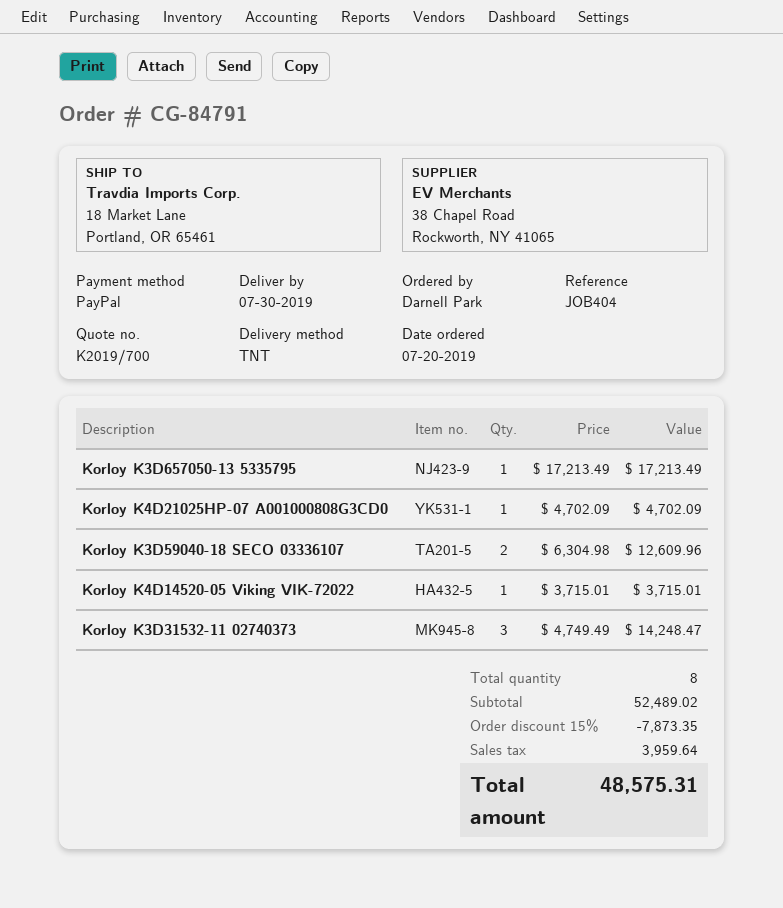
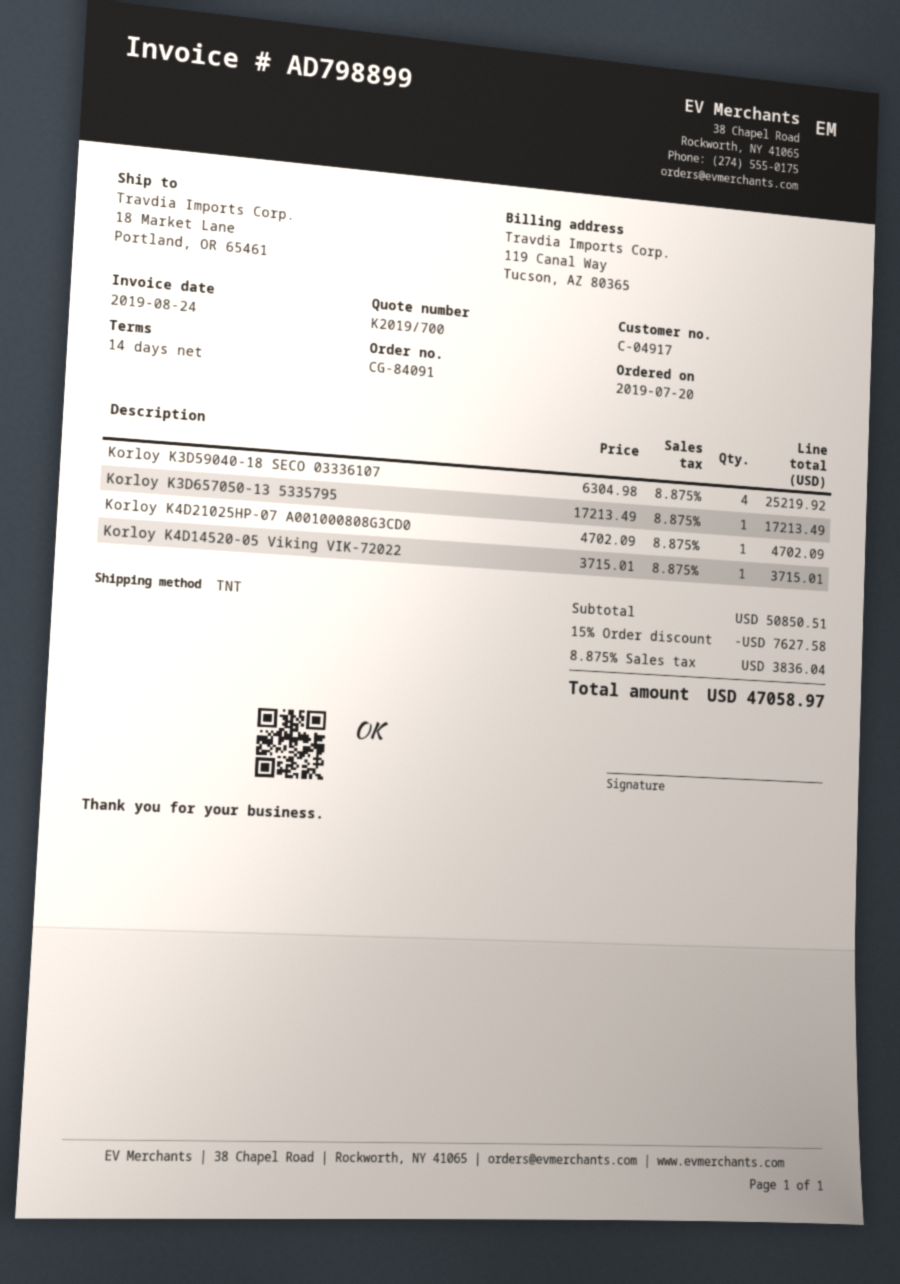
order number: CG-84791 -> CG-84091
Korloy K3D59040-18 SECO 03336107: 2 x 6304.98 = 12609.96 -> 4 x 6304.98 = 25219.92
Korloy K3D31532-11 02740373: 3 x 4749.49 = 14248.47 -> none
subtotal: 52489.02 -> 50850.51
discount: 15% = 7873.35 -> 15% = 7627.58
tax: 3959.64 -> 3836.04
total: 48575.31 -> 47058.97

